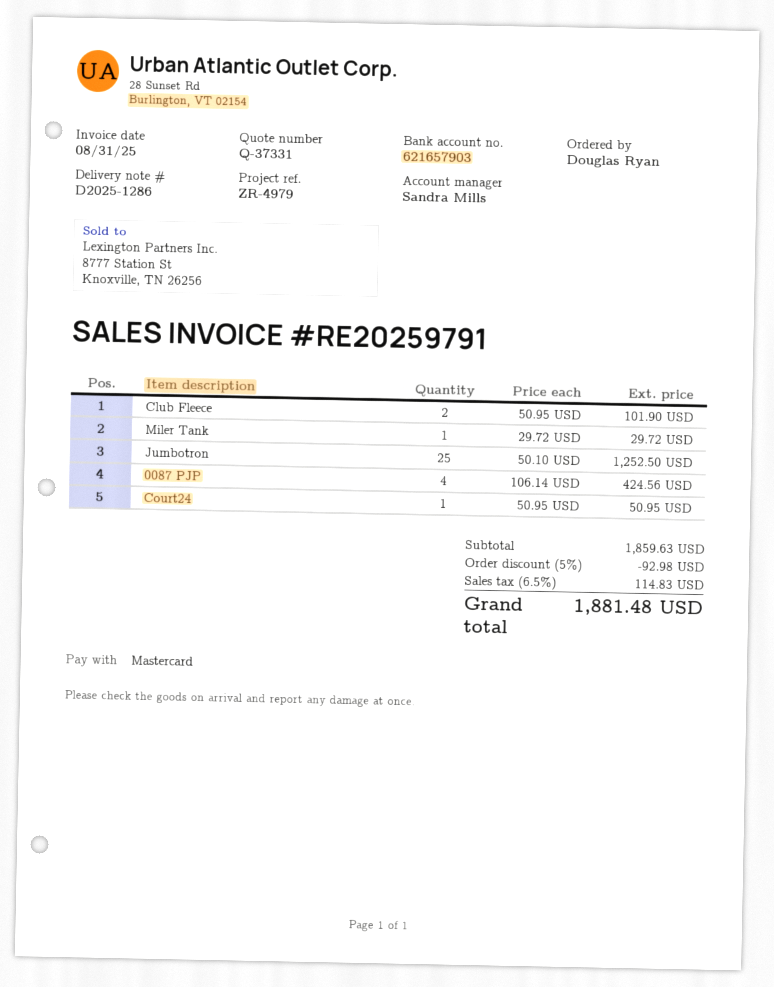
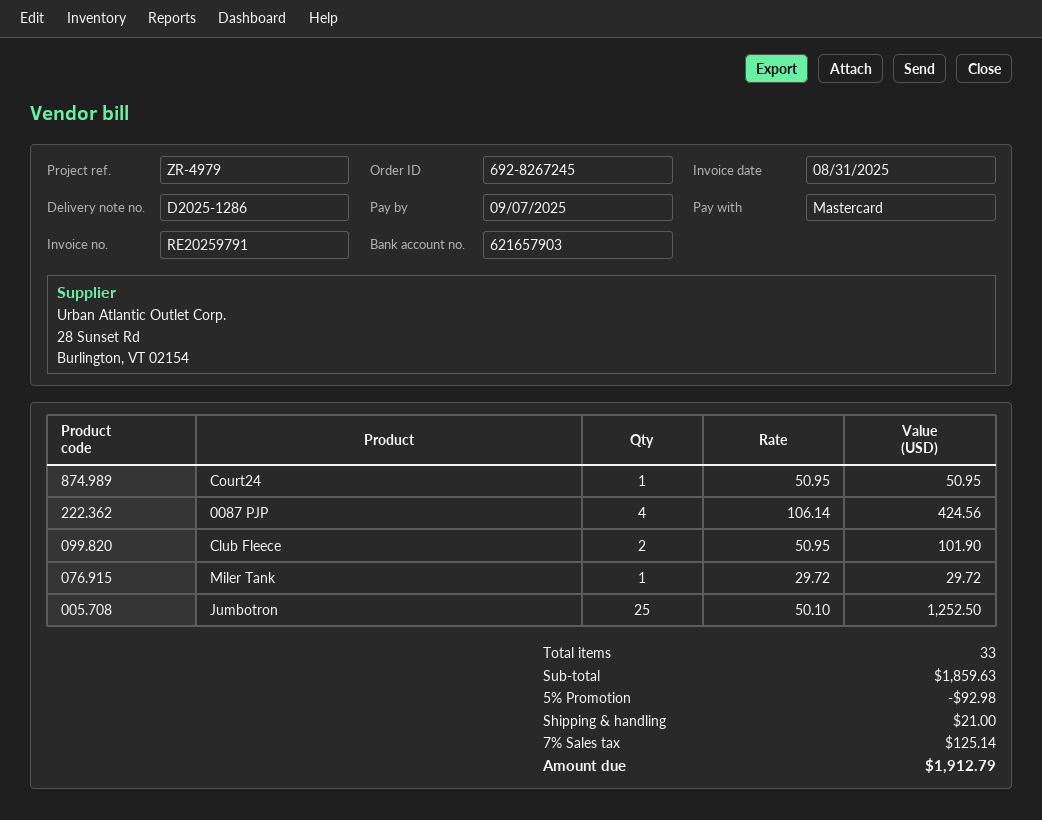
shipping: none -> 21.00
tax: 6.5% = 114.83 -> 7% = 125.14
total: 1881.48 -> 1912.79

